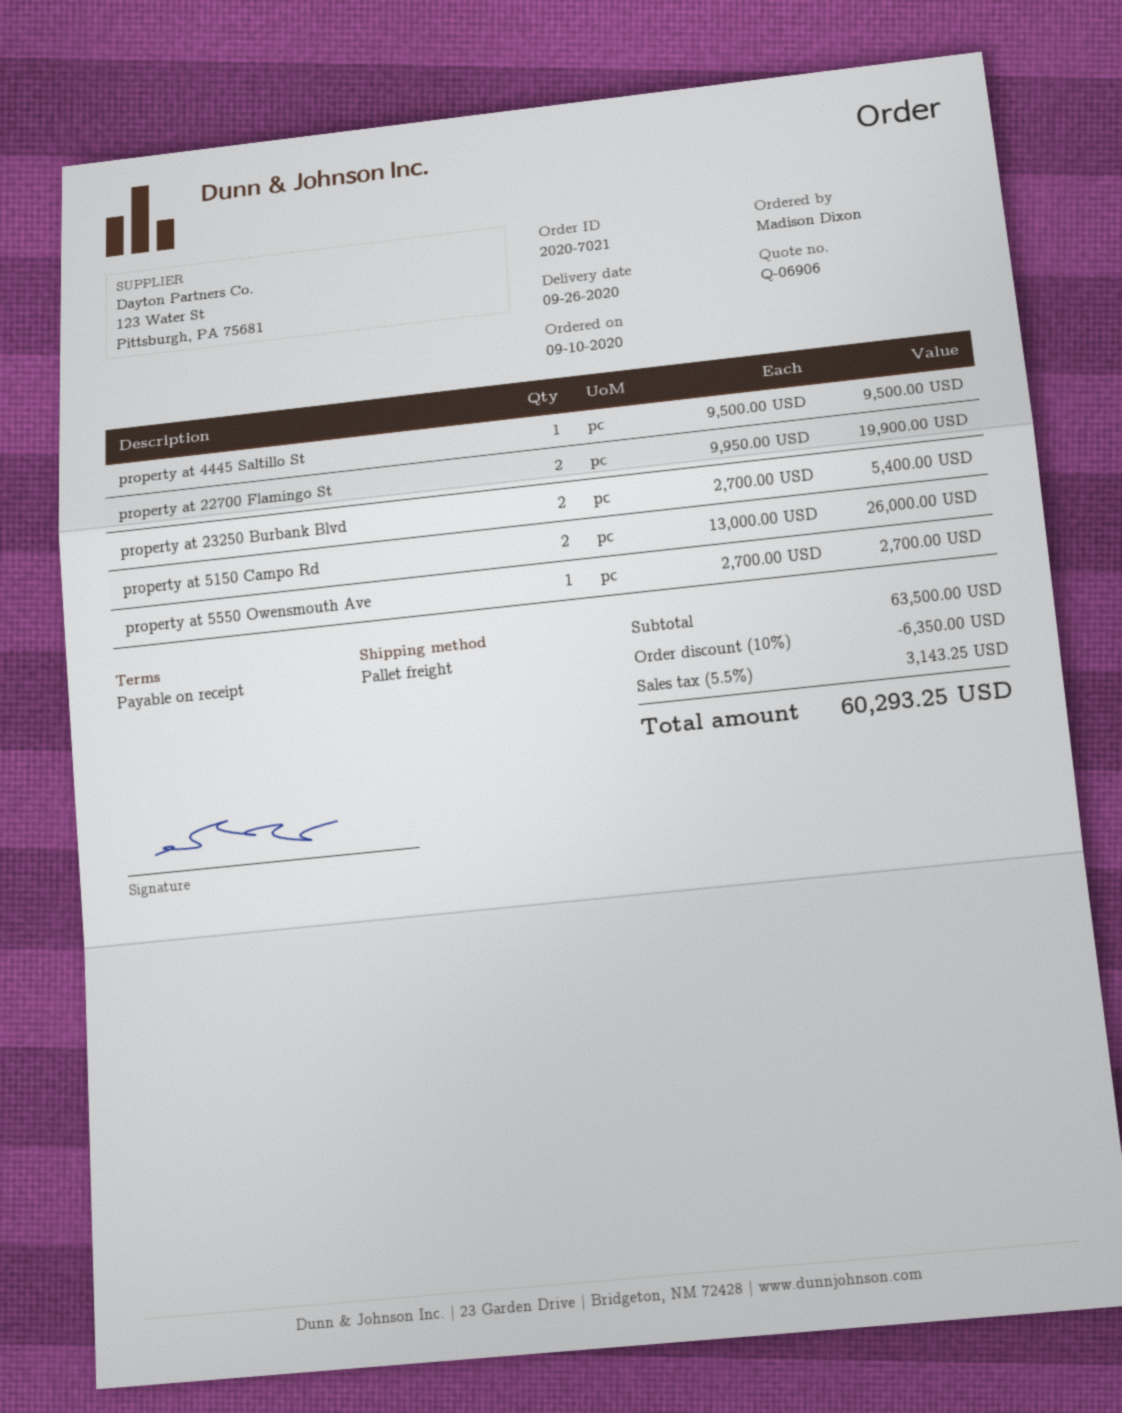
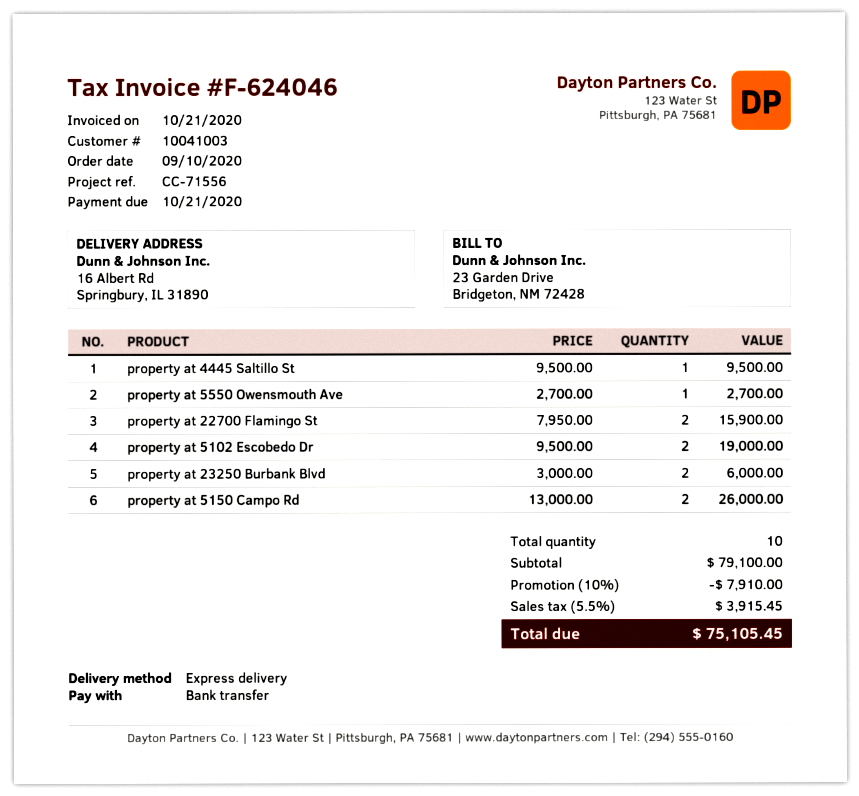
shipping method: pallet freight -> express
property at 22700 Flamingo St: 2 x 9950.00 = 19900.00 -> 2 x 7950.00 = 15900.00
property at 23250 Burbank Blvd: 2 x 2700.00 = 5400.00 -> 2 x 3000.00 = 6000.00
property at 5102 Escobedo Dr: none -> 2 x 9500.00 = 19000.00
subtotal: 63500.00 -> 79100.00
discount: 10% = 6350.00 -> 10% = 7910.00
tax: 5.5% = 3143.25 -> 5.5% = 3915.45
total: 60293.25 -> 75105.45

